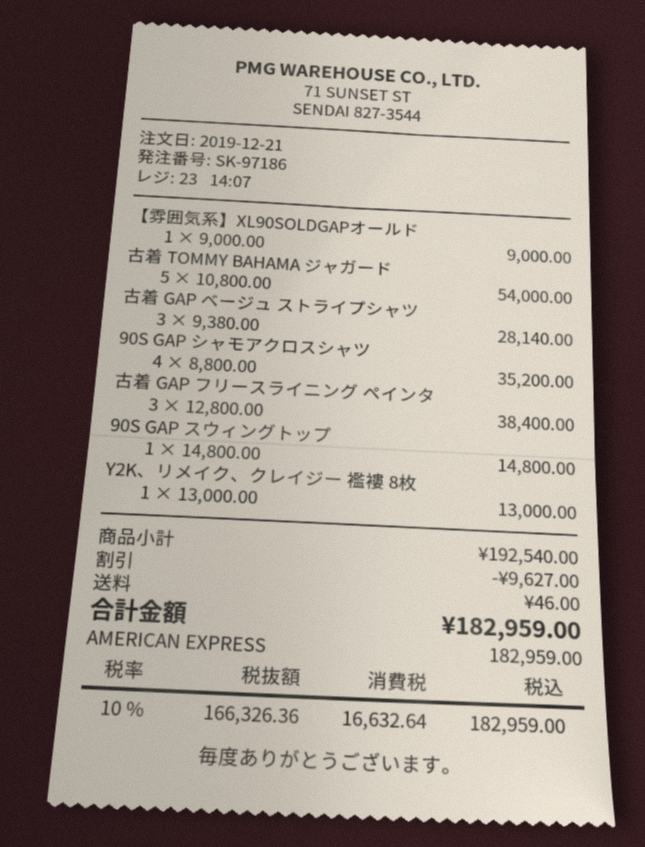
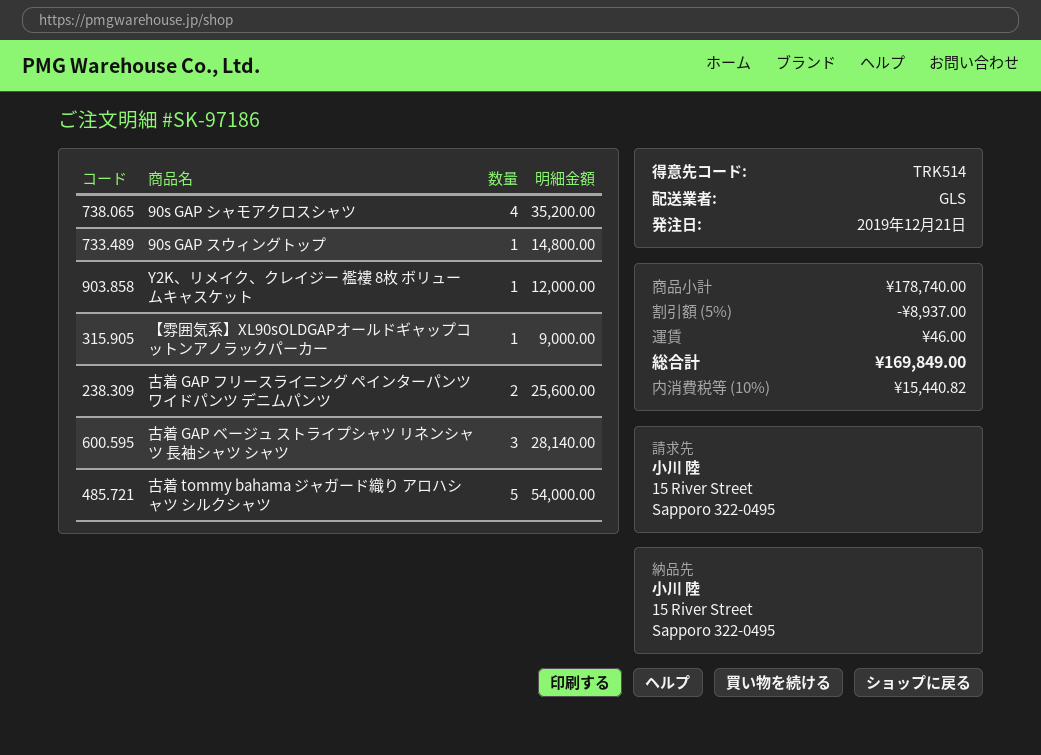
古着 GAP フリースライニング ペインタ: 3 for 38400.00 -> 2 for 25600.00
Y2K、リメイク、クレイジー 襤褸 8枚: 1 for 13000.00 -> 1 for 12000.00
subtotal: 192540.00 -> 178740.00
discount: 9627.00 -> 8937.00
tax: 10% = 16632.64 -> 10% = 15440.82
total: 182959.00 -> 169849.00

